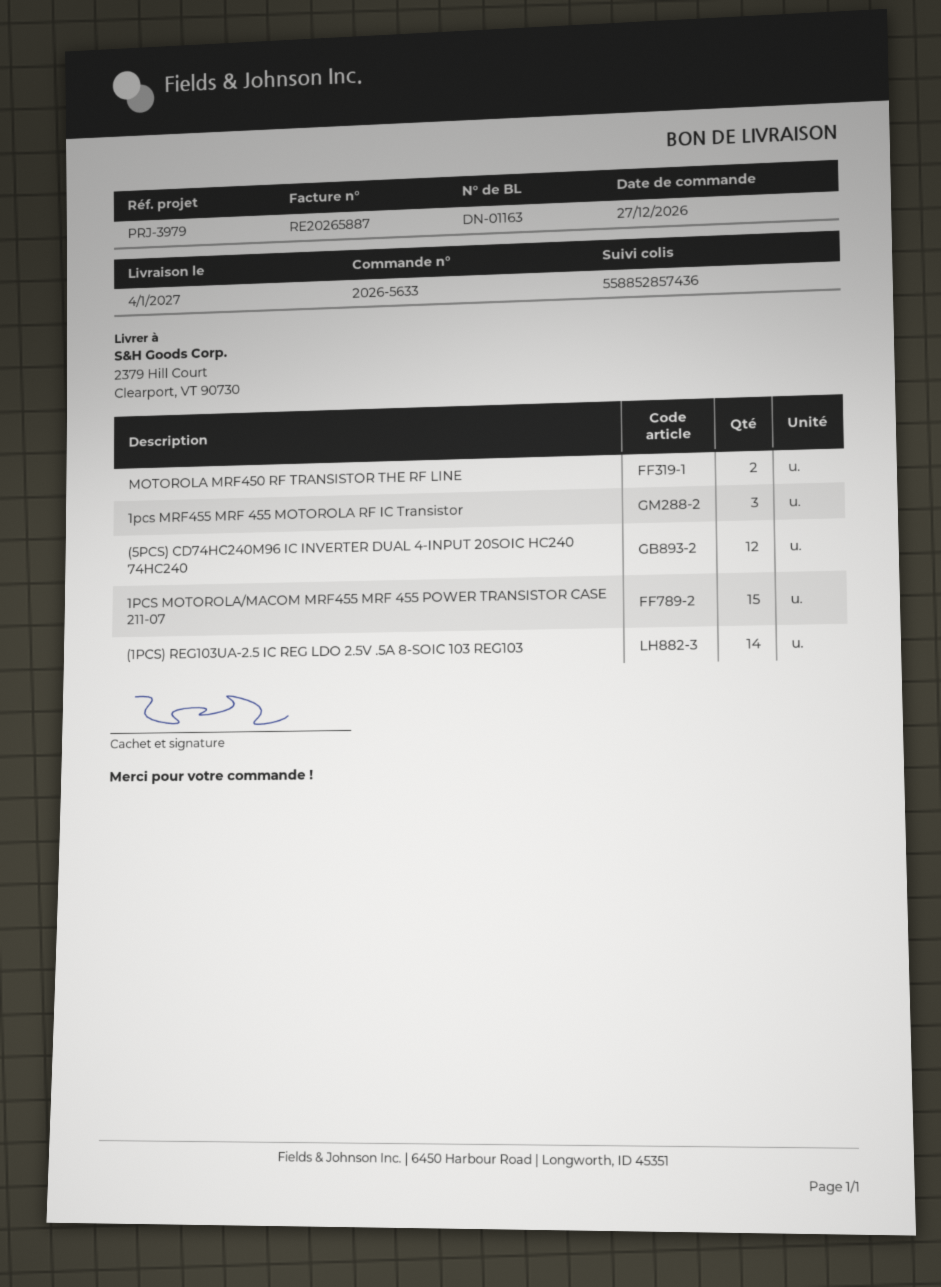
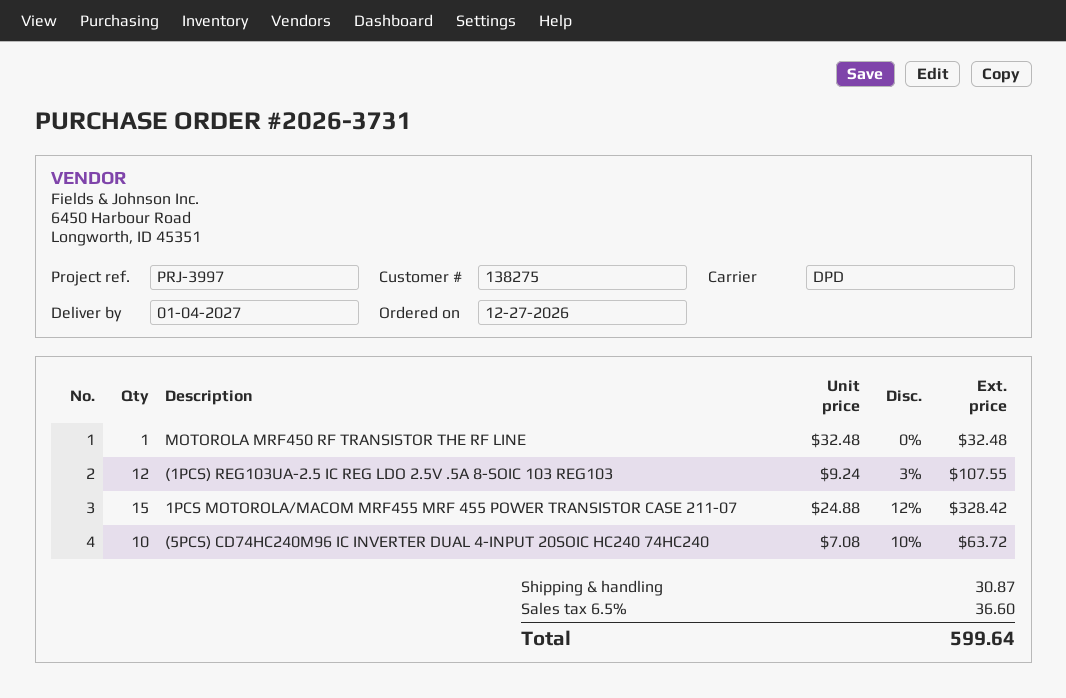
order number: 2026-5633 -> 2026-3731
reference: PRJ-3979 -> PRJ-3997
MOTOROLA MRF450 RF TRANSISTOR THE RF LINE: 2 -> 1
1pcs MRF455 MRF 455 MOTOROLA RF IC Transistor: 3 -> none
(5PCS) CD74HC240M96 IC INVERTER DUAL 4-INPUT 20SOIC HC240 74HC240: 12 -> 10
(1PCS) REG103UA-2.5 IC REG LDO 2.5V .5A 8-SOIC 103 REG103: 14 -> 12

